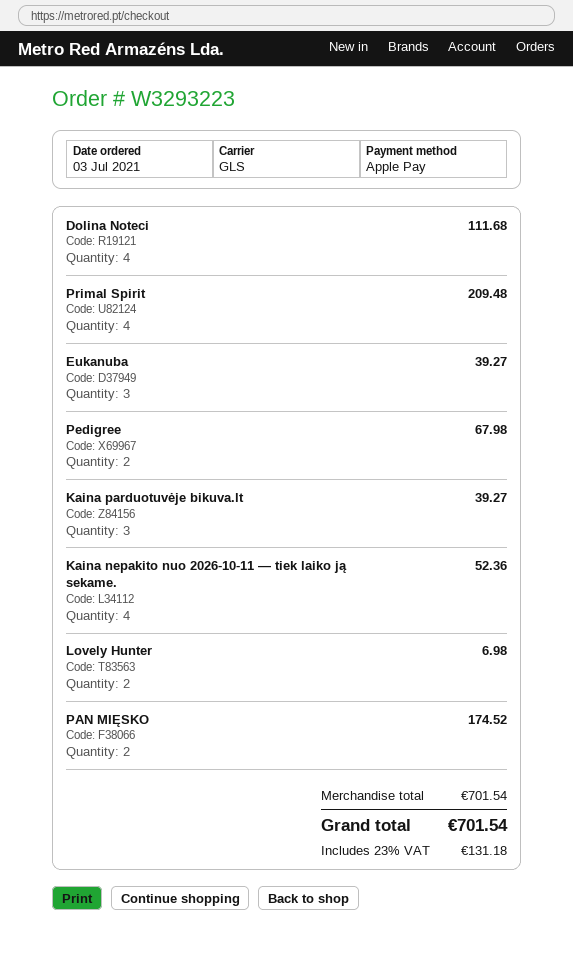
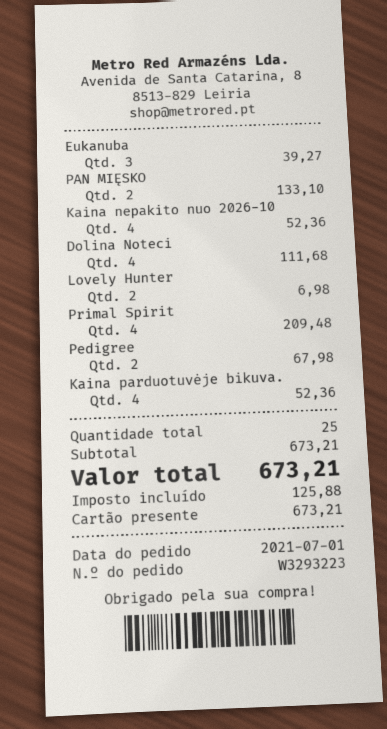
order date: 2021-07-03 -> 2021-07-01
payment method: Apple Pay -> gift card
Kaina parduotuvėje bikuva.lt: 3 for 39.27 -> 4 for 52.36
PAN MIĘSKO: 2 for 174.52 -> 2 for 133.10
subtotal: 701.54 -> 673.21
tax: 131.18 -> 125.88
total: 701.54 -> 673.21

